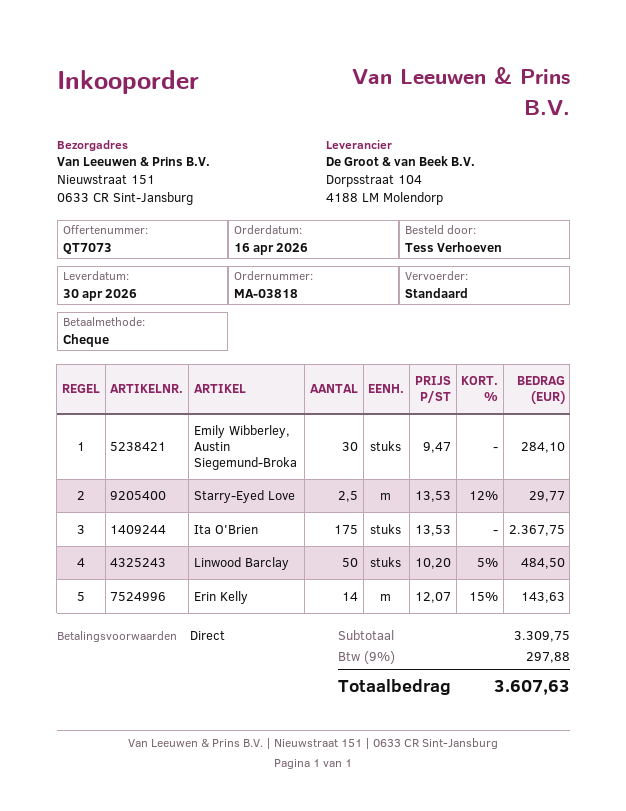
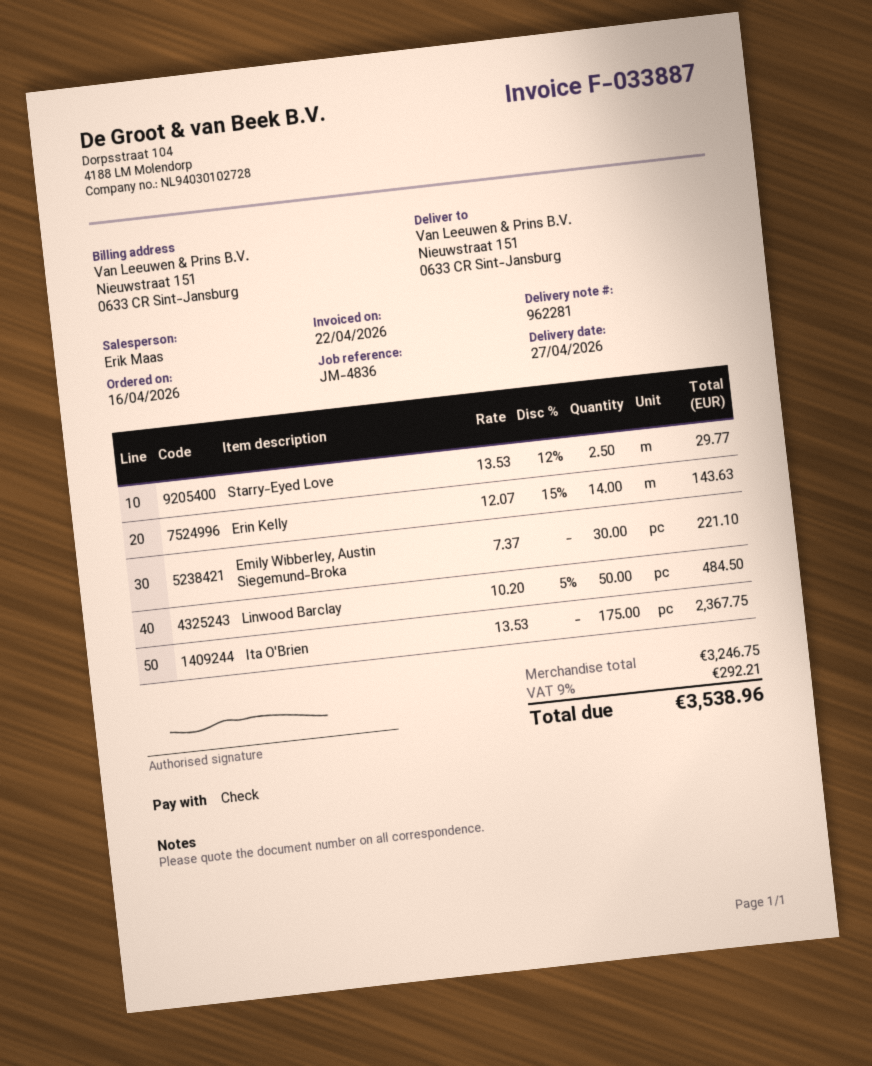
delivery date: 2026-04-30 -> 2026-04-27
Emily Wibberley, Austin Siegemund-Broka: 30 x 9.47 = 284.10 -> 30 x 7.37 = 221.10
subtotal: 3309.75 -> 3246.75
tax: 9% = 297.88 -> 9% = 292.21
total: 3607.63 -> 3538.96

